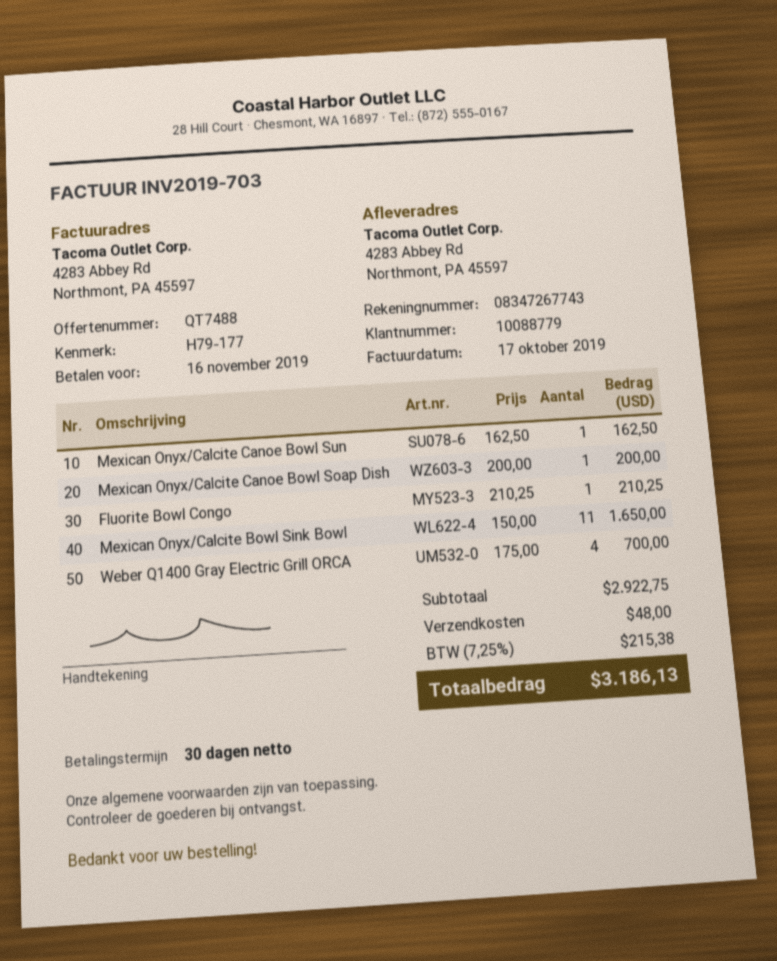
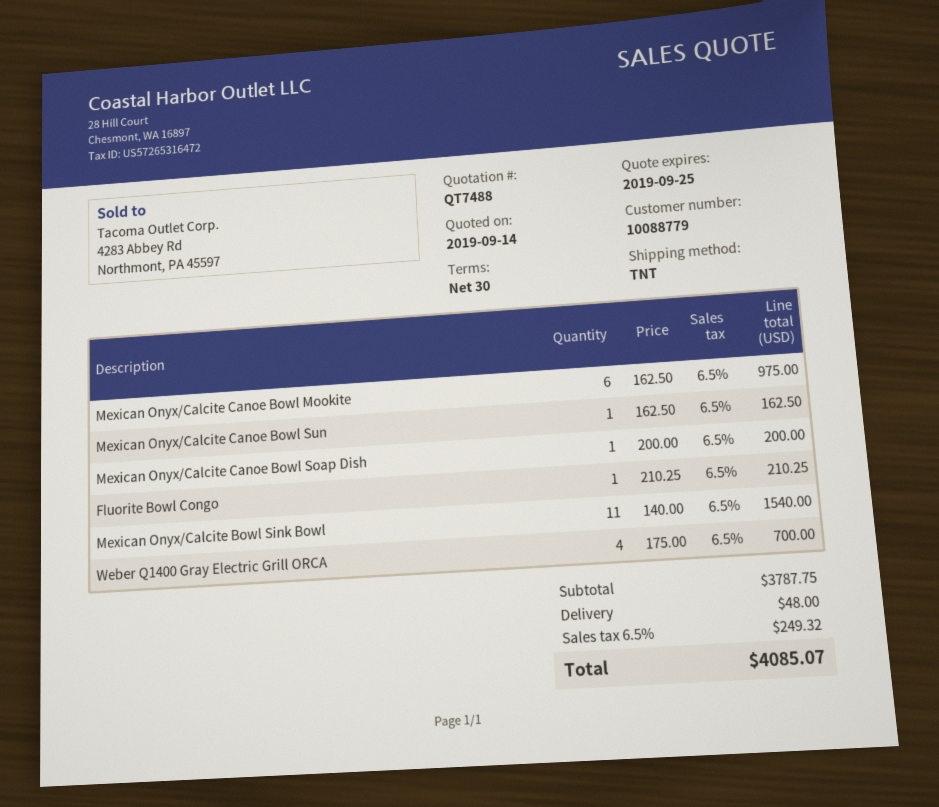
Mexican Onyx/Calcite Bowl Sink Bowl: 11 x 150.00 = 1650.00 -> 11 x 140.00 = 1540.00
Mexican Onyx/Calcite Canoe Bowl Mookite: none -> 6 x 162.50 = 975.00
subtotal: 2922.75 -> 3787.75
tax: 7.25% = 215.38 -> 6.5% = 249.32
total: 3186.13 -> 4085.07

